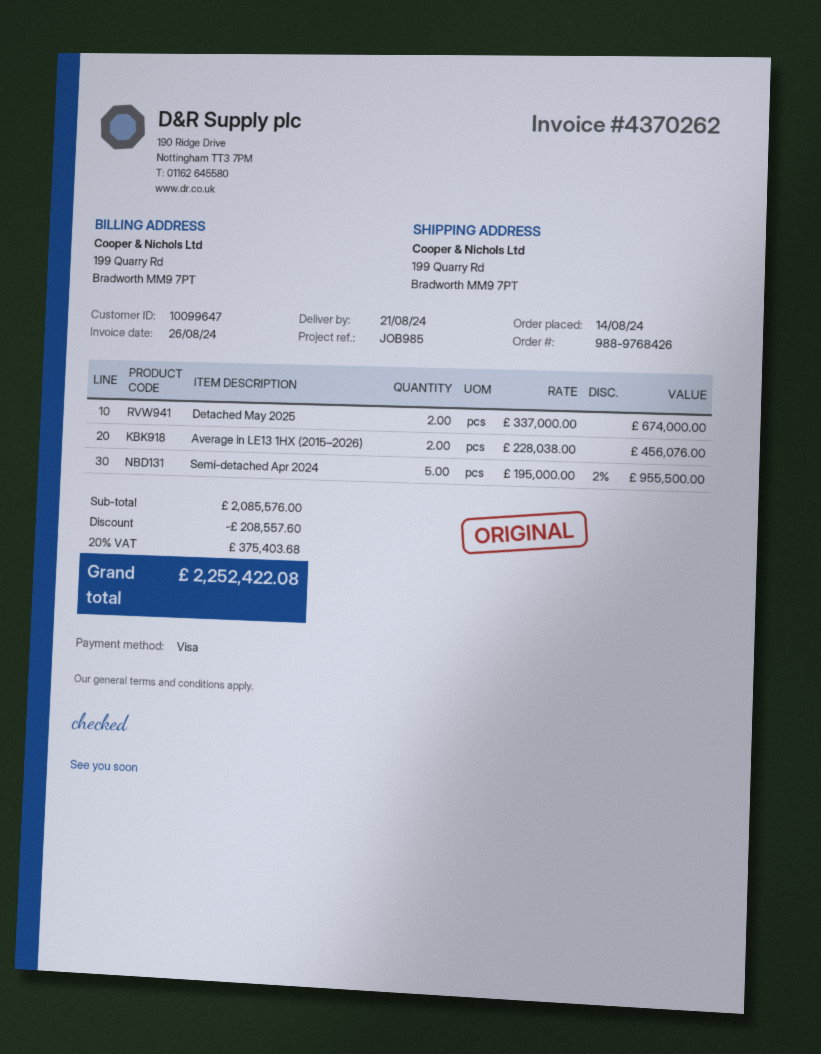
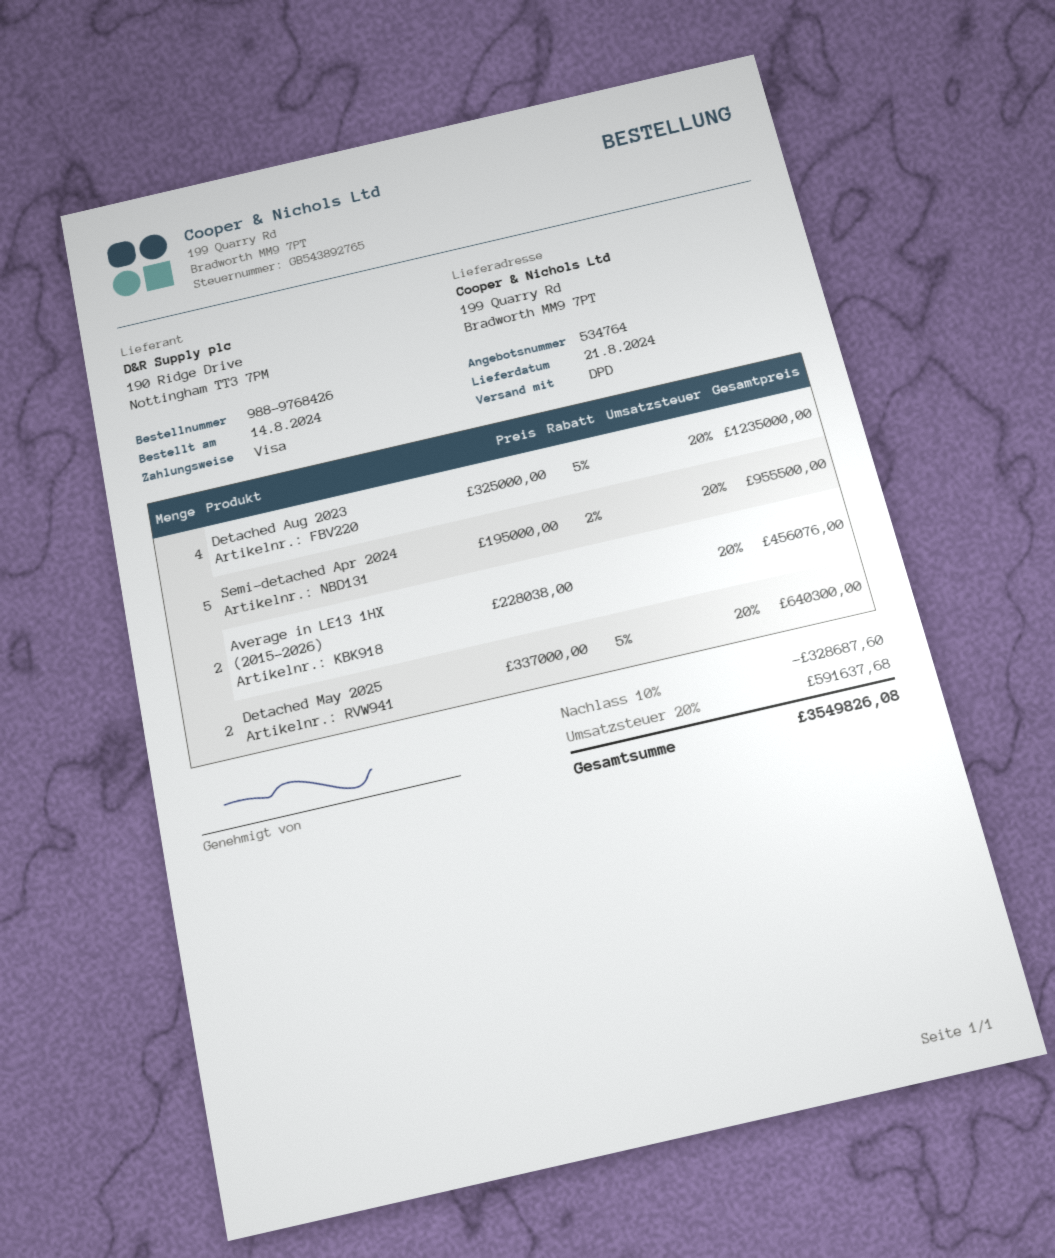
Detached May 2025: 2 x 337000.00 = 674000.00 -> 2 x 337000.00 - 5% = 640300.00
Detached Aug 2023: none -> 4 x 325000.00 - 5% = 1235000.00
discount: 208557.60 -> 328687.60
tax: 20% = 375403.68 -> 20% = 591637.68
total: 2252422.08 -> 3549826.08

